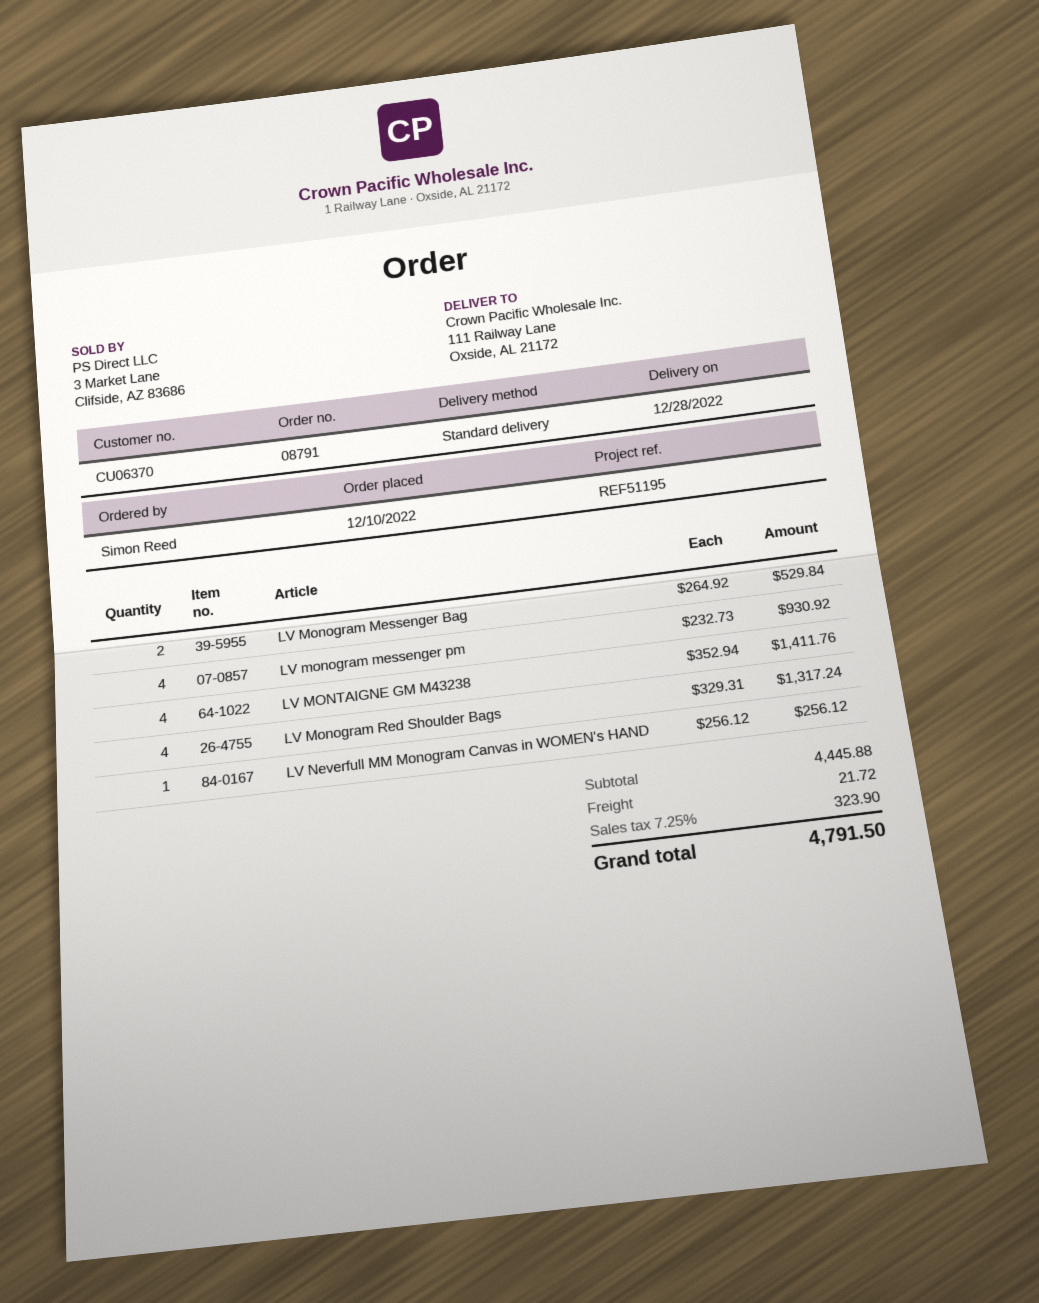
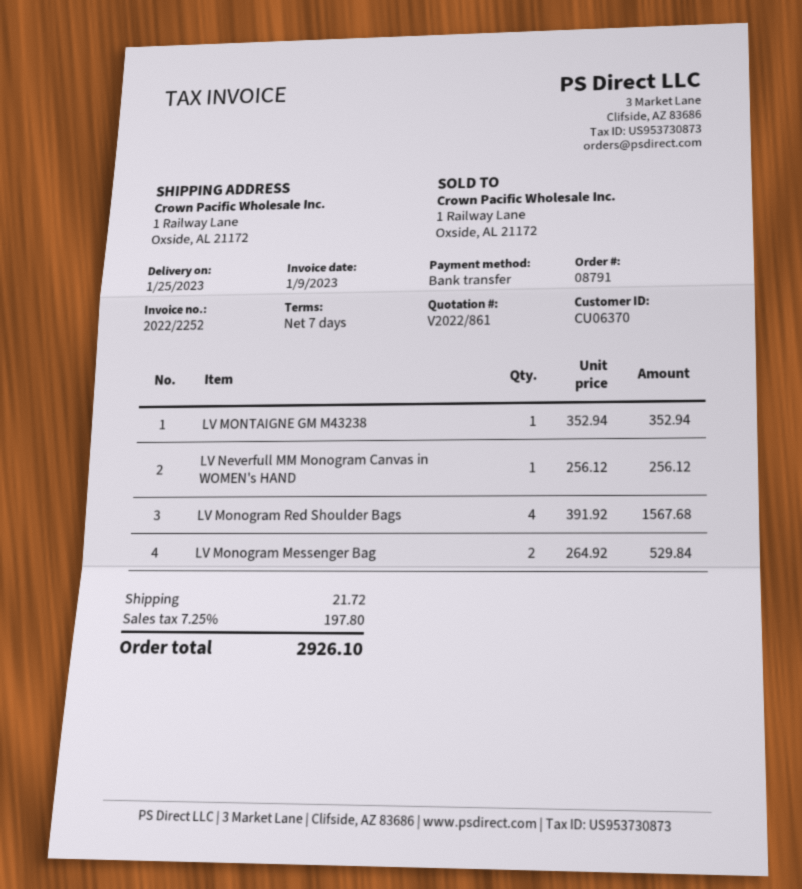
delivery date: 2022-12-28 -> 2023-01-25
ship to: 111 Railway Lane, Oxside, AL 21172 -> 1 Railway Lane, Oxside, AL 21172
LV monogram messenger pm: 4 x 232.73 = 930.92 -> none
LV MONTAIGNE GM M43238: 4 x 352.94 = 1411.76 -> 1 x 352.94 = 352.94
LV Monogram Red Shoulder Bags: 4 x 329.31 = 1317.24 -> 4 x 391.92 = 1567.68
tax: 7.25% = 323.90 -> 7.25% = 197.80
total: 4791.50 -> 2926.10

